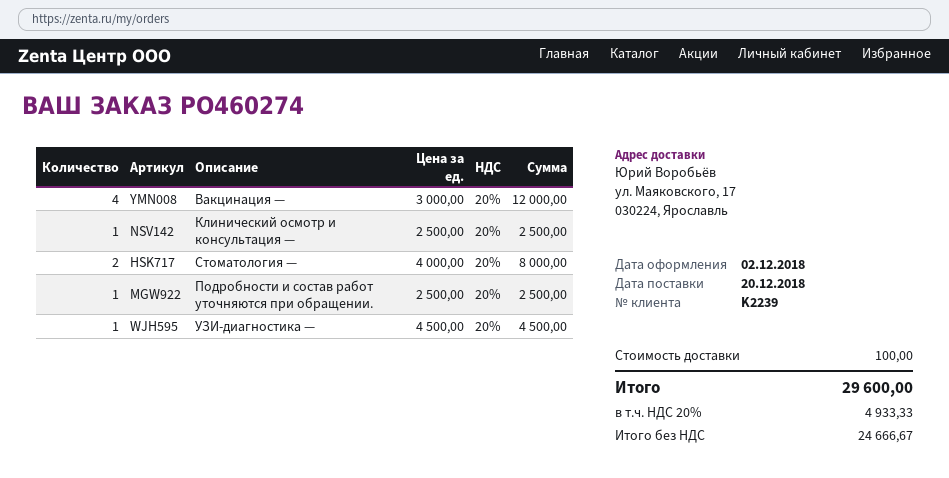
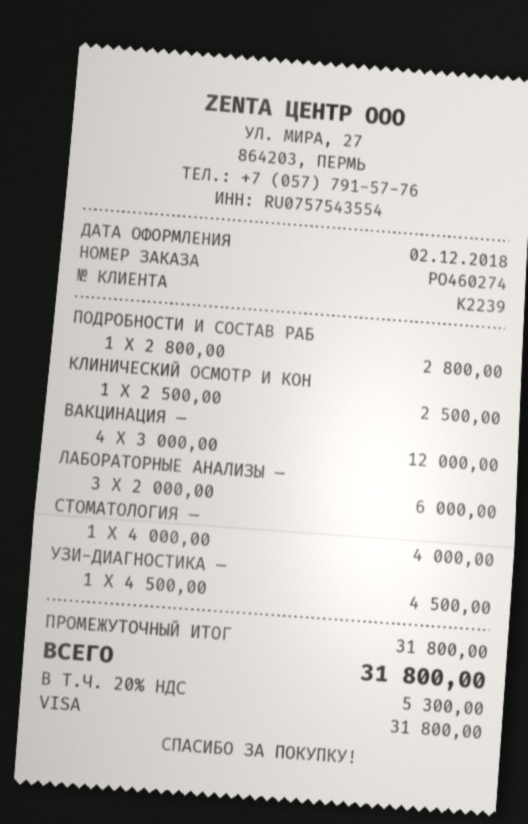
Стоматология —: 2 x 4000.00 = 8000.00 -> 1 x 4000.00 = 4000.00
Подробности и состав работ уточняются при обращении.: 1 x 2500.00 = 2500.00 -> 1 x 2800.00 = 2800.00
ЛАБОРАТОРНЫЕ АНАЛИЗЫ —: none -> 3 x 2000.00 = 6000.00
shipping: 100.00 -> none
tax: 20% = 4933.33 -> 20% = 5300.00
total: 29600.00 -> 31800.00

